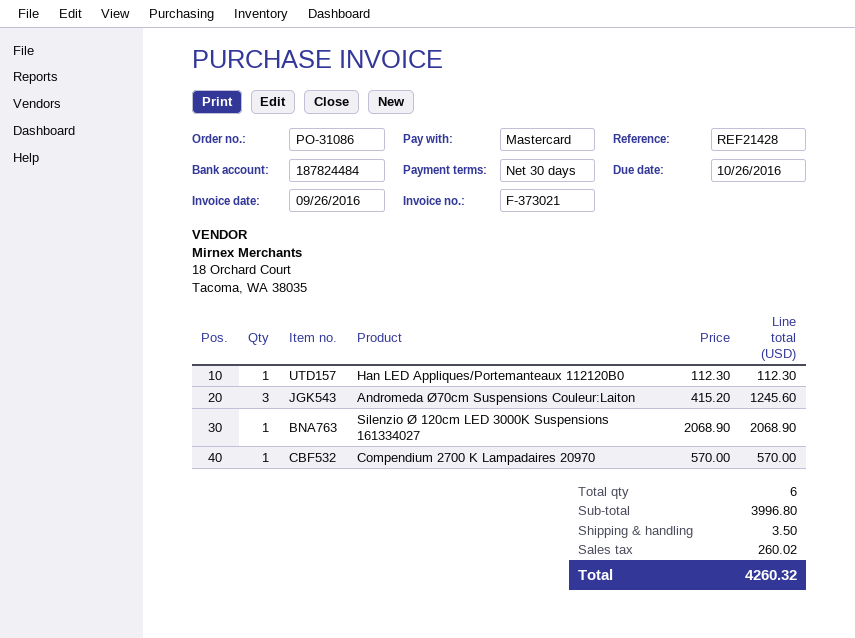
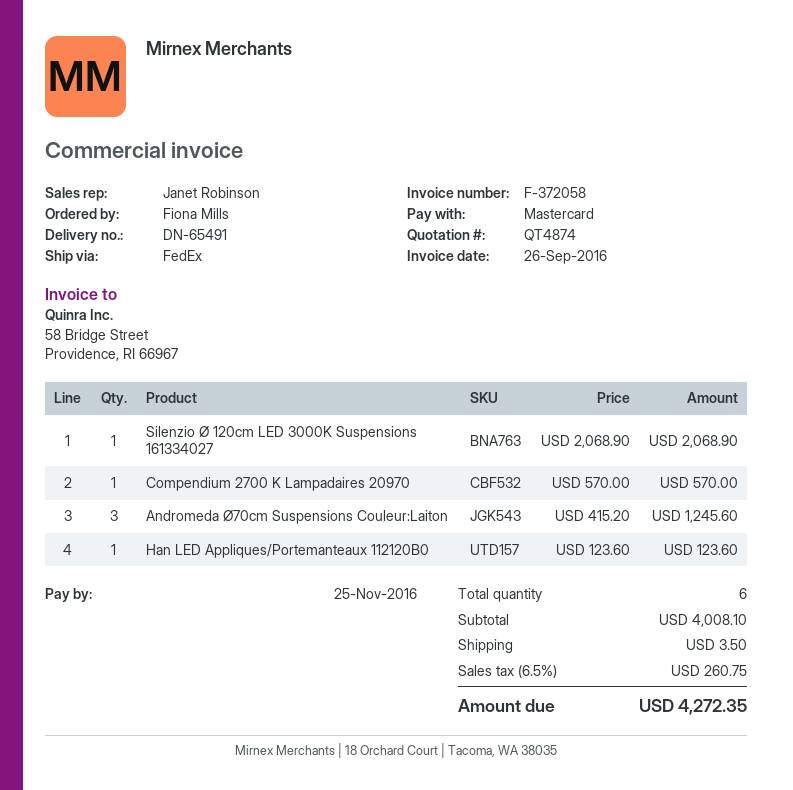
invoice number: F-373021 -> F-372058
due date: 2016-10-26 -> 2016-11-25
Han LED Appliques/Portemanteaux 112120B0: 1 x 112.30 = 112.30 -> 1 x 123.60 = 123.60
subtotal: 3996.80 -> 4008.10
tax: 260.02 -> 260.75
total: 4260.32 -> 4272.35

